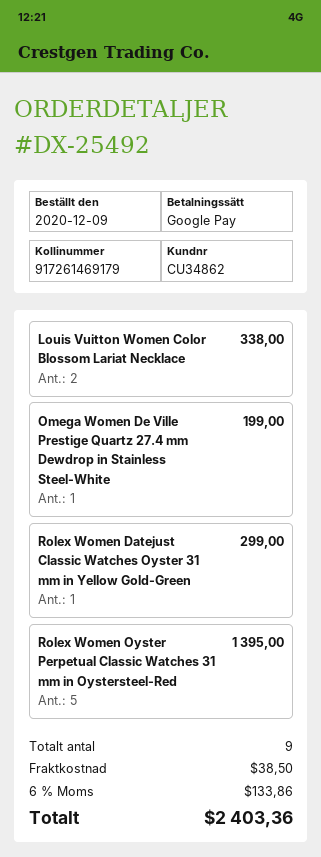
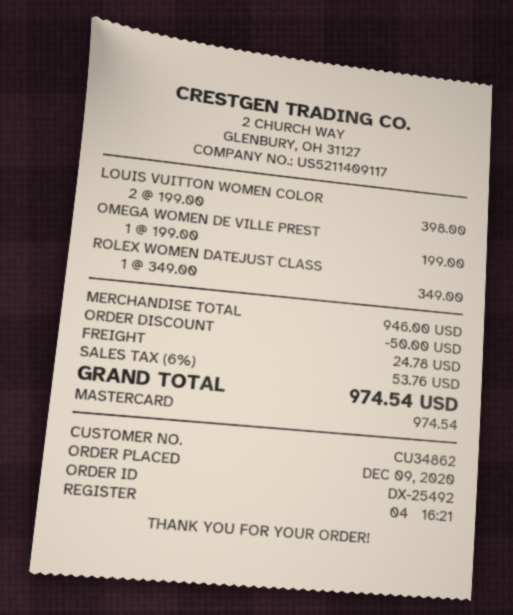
payment method: Google Pay -> Mastercard
Louis Vuitton Women Color Blossom Lariat Necklace: 2 for 338.00 -> 2 for 398.00
Rolex Women Datejust Classic Watches Oyster 31 mm in Yellow Gold-Green: 1 for 299.00 -> 1 for 349.00
Rolex Women Oyster Perpetual Classic Watches 31 mm in Oystersteel-Red: 5 for 1395.00 -> none
discount: none -> 50.00
shipping: 38.50 -> 24.78
tax: 6% = 133.86 -> 6% = 53.76
total: 2403.36 -> 974.54

